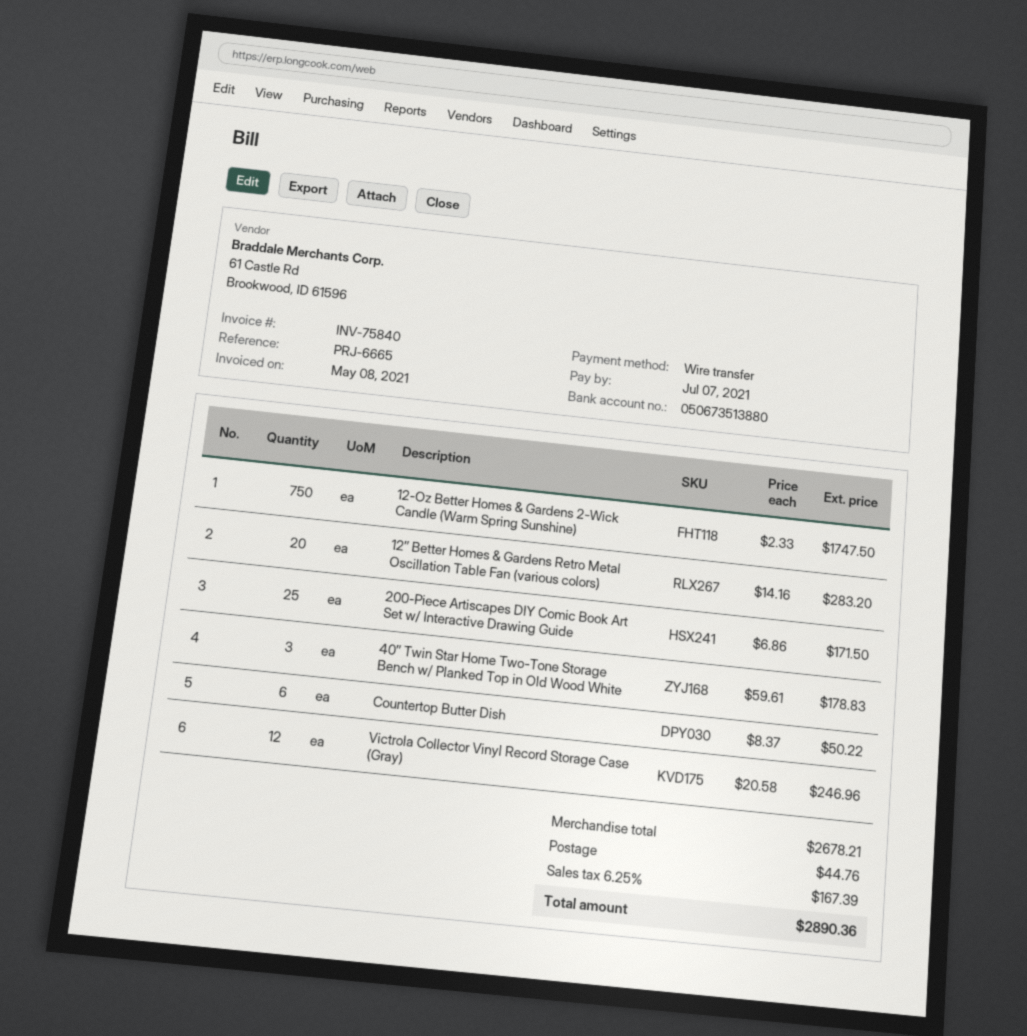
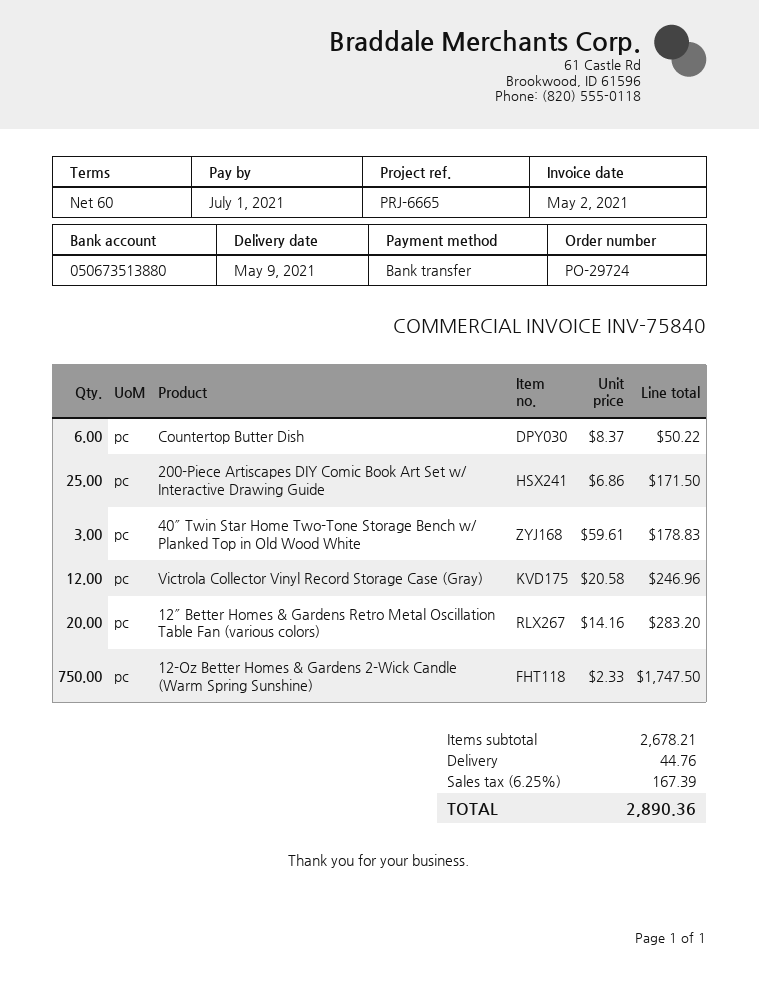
invoice date: 2021-05-08 -> 2021-05-02
due date: 2021-07-07 -> 2021-07-01

